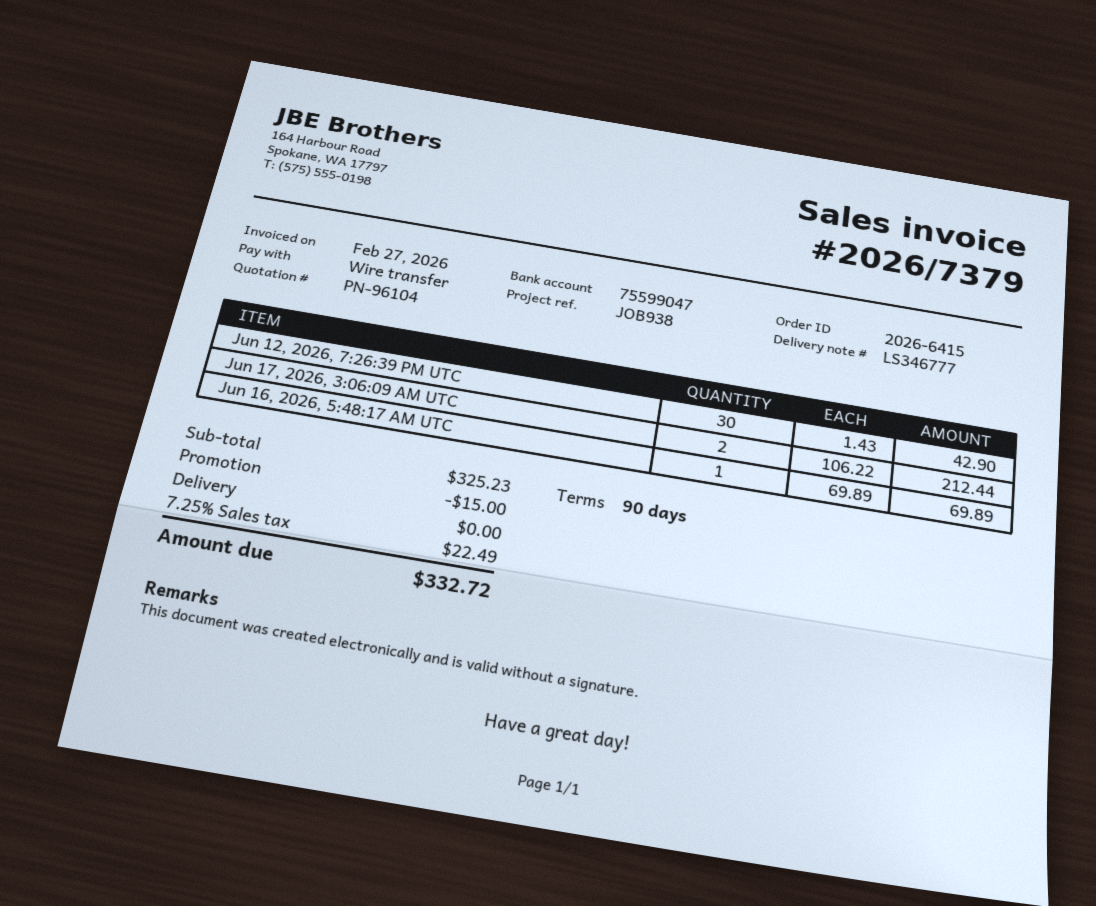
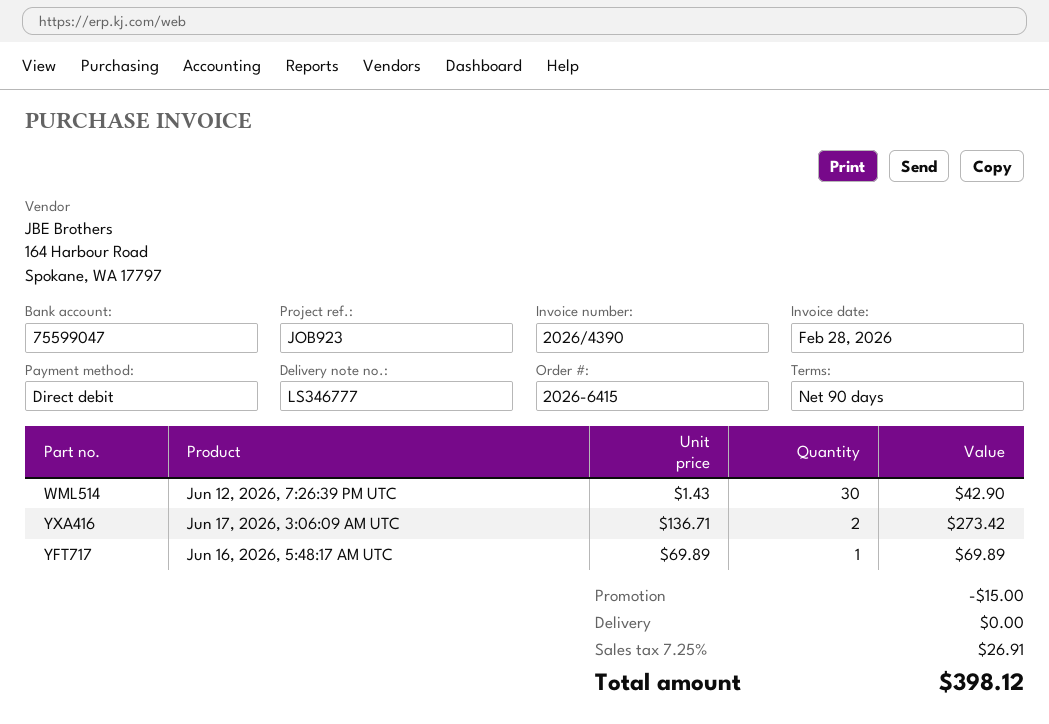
invoice number: 2026/7379 -> 2026/4390
invoice date: 2026-02-27 -> 2026-02-28
reference: JOB938 -> JOB923
payment method: bank transfer -> direct debit
Jun 17, 2026, 3:06:09 AM UTC: 2 x 106.22 = 212.44 -> 2 x 136.71 = 273.42
tax: 7.25% = 22.49 -> 7.25% = 26.91
total: 332.72 -> 398.12

